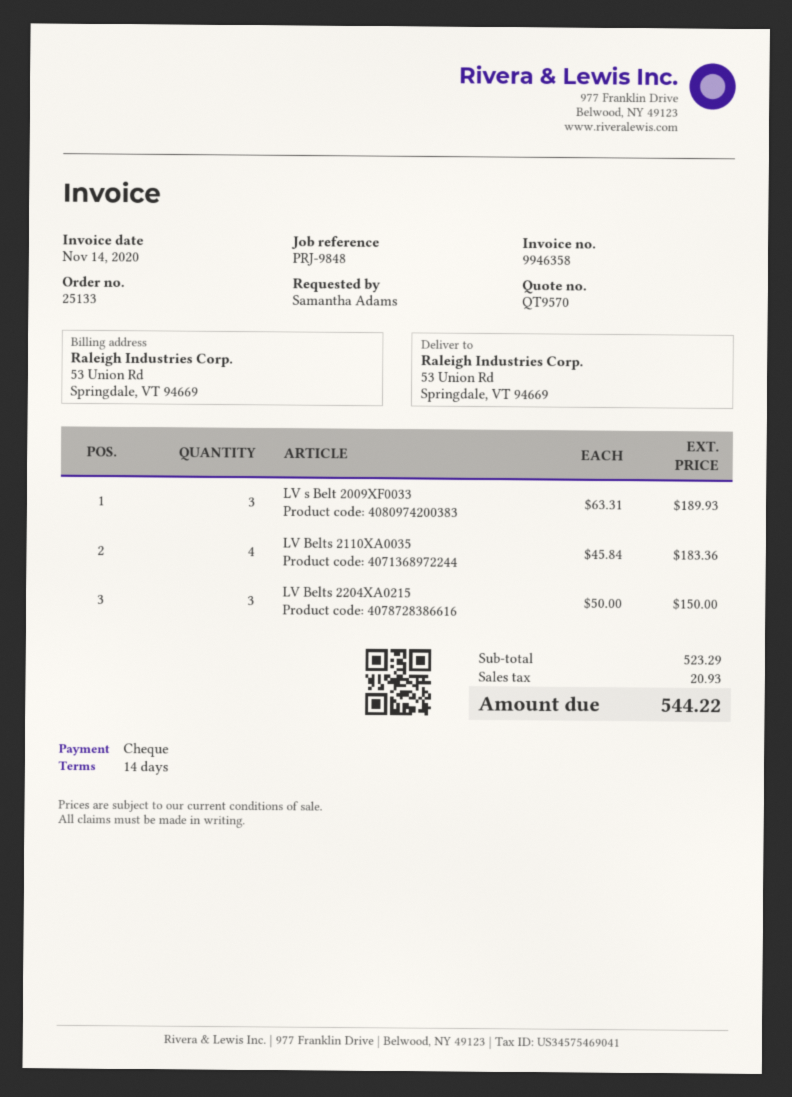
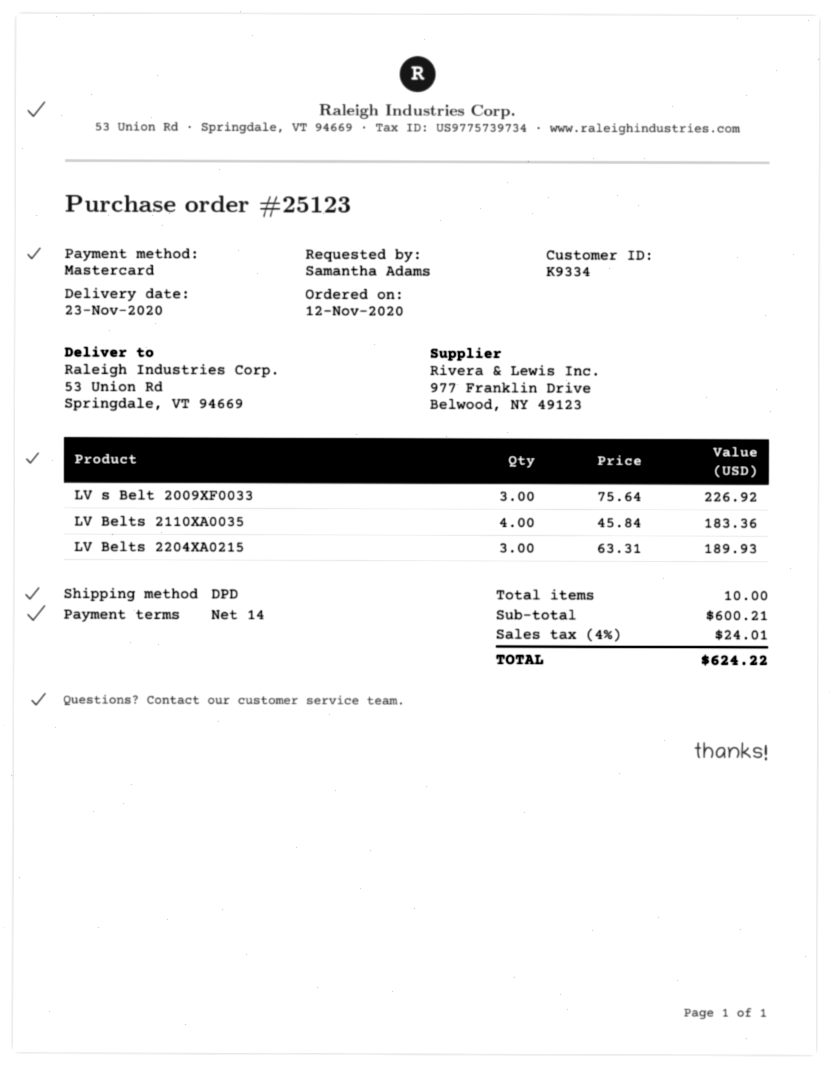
order number: 25133 -> 25123
payment method: cheque -> Mastercard
LV s Belt 2009XF0033: 3 x 63.31 = 189.93 -> 3 x 75.64 = 226.92
LV Belts 2204XA0215: 3 x 50.00 = 150.00 -> 3 x 63.31 = 189.93
subtotal: 523.29 -> 600.21
tax: 20.93 -> 24.01
total: 544.22 -> 624.22

